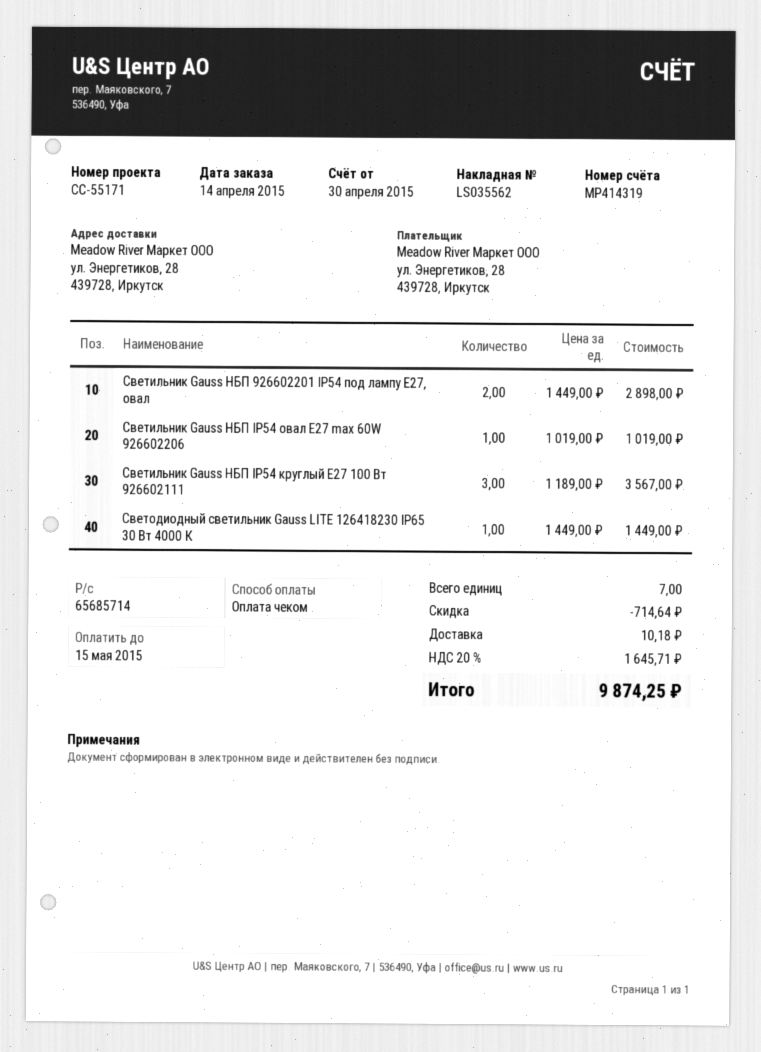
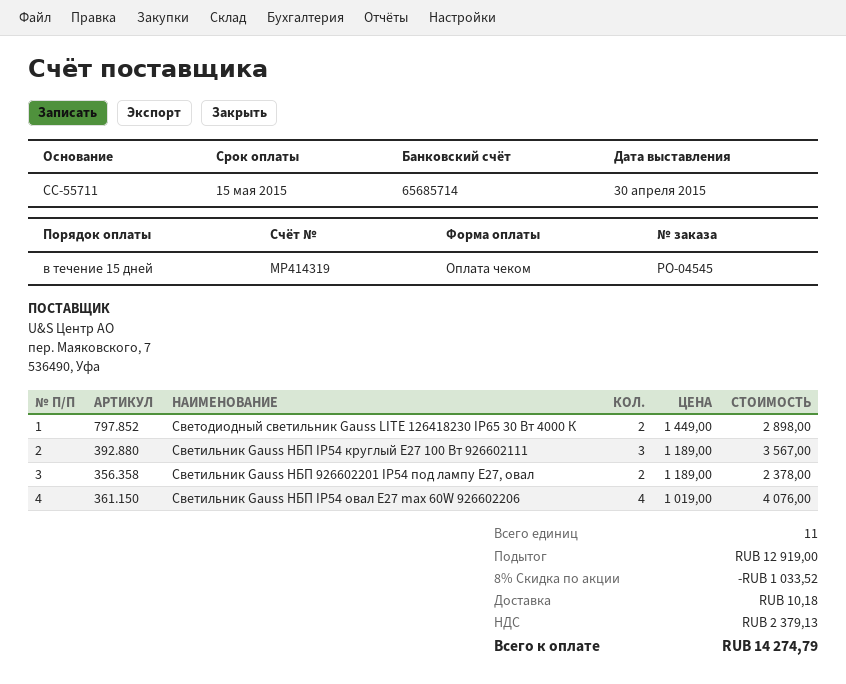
reference: CC-55171 -> CC-55711
Светильник Gauss НБП 926602201 IP54 под лампу E27, овал: 2 x 1449.00 = 2898.00 -> 2 x 1189.00 = 2378.00
Светильник Gauss НБП IP54 овал E27 max 60W 926602206: 1 x 1019.00 = 1019.00 -> 4 x 1019.00 = 4076.00
Светодиодный светильник Gauss LITE 126418230 IP65 30 Вт 4000 К: 1 x 1449.00 = 1449.00 -> 2 x 1449.00 = 2898.00
total quantity: 7 -> 11
discount: 714.64 -> 1033.52
tax: 1645.71 -> 2379.13
total: 9874.25 -> 14274.79

